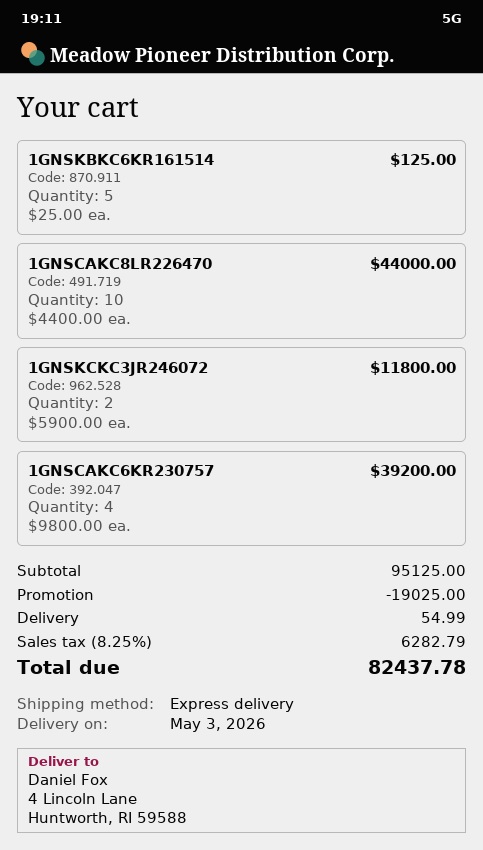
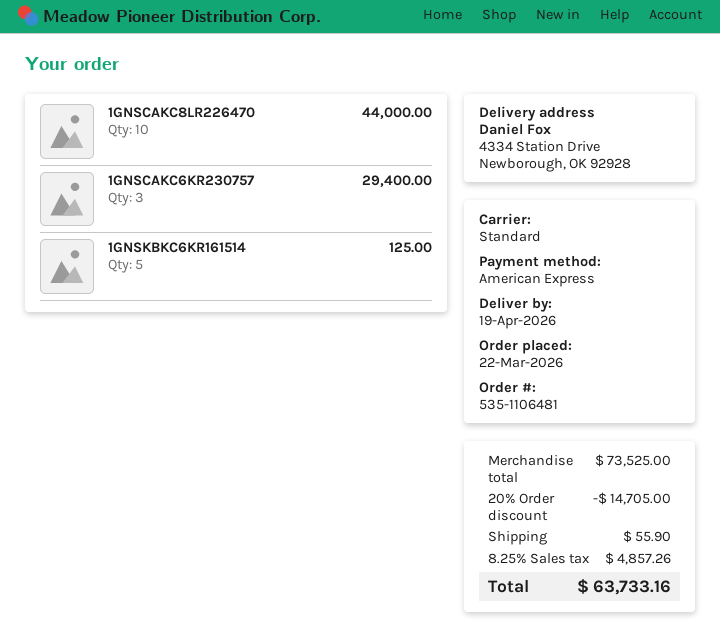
delivery date: 2026-05-03 -> 2026-04-19
shipping method: express -> standard
ship to: 4 Lincoln Lane, Huntworth, RI 59588 -> 4334 Station Drive, Newborough, OK 92928
1GNSKCKC3JR246072: 2 for 11800.00 -> none
1GNSCAKC6KR230757: 4 for 39200.00 -> 3 for 29400.00
subtotal: 95125.00 -> 73525.00
discount: 19025.00 -> 14705.00
shipping: 54.99 -> 55.90
tax: 8.25% = 6282.79 -> 8.25% = 4857.26
total: 82437.78 -> 63733.16

